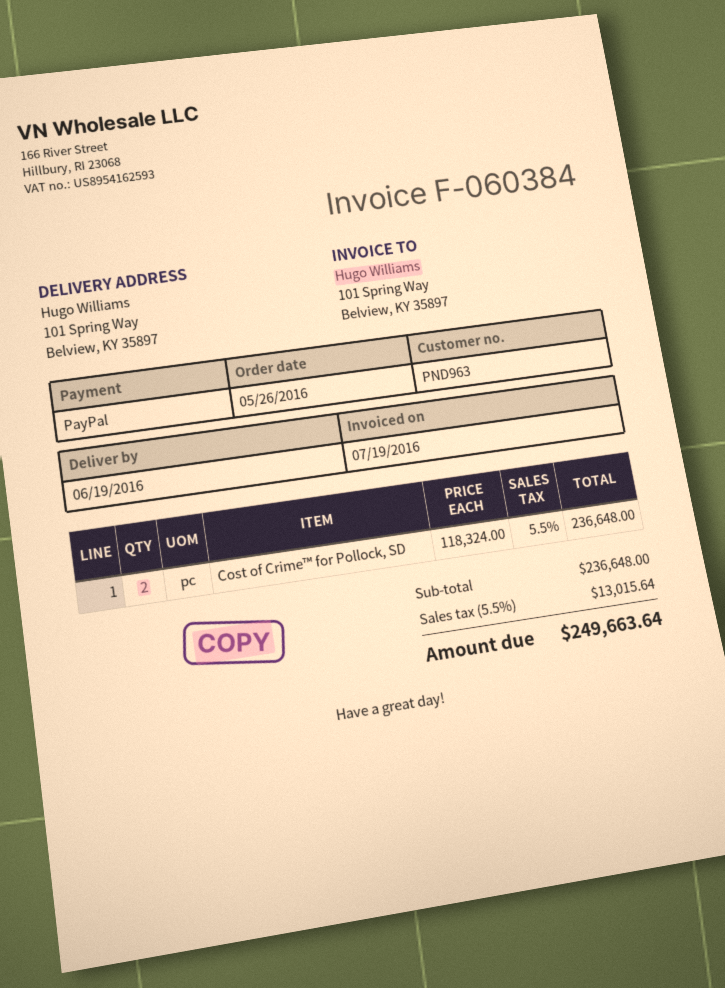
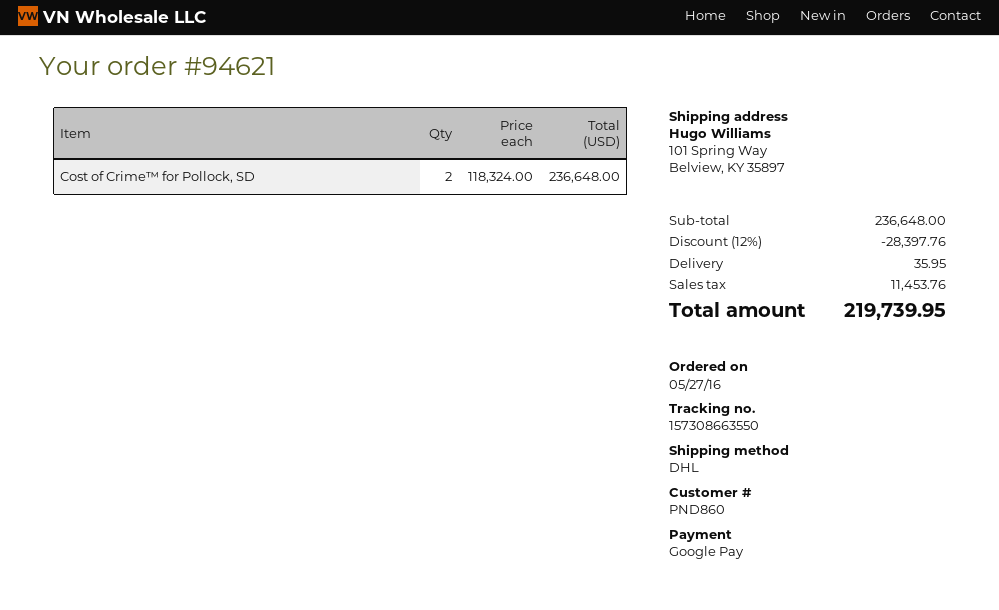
order date: 2016-05-26 -> 2016-05-27
customer number: PND963 -> PND860
payment method: PayPal -> Google Pay
discount: none -> 12% = 28397.76
shipping: none -> 35.95
tax: 13015.64 -> 11453.76
total: 249663.64 -> 219739.95

